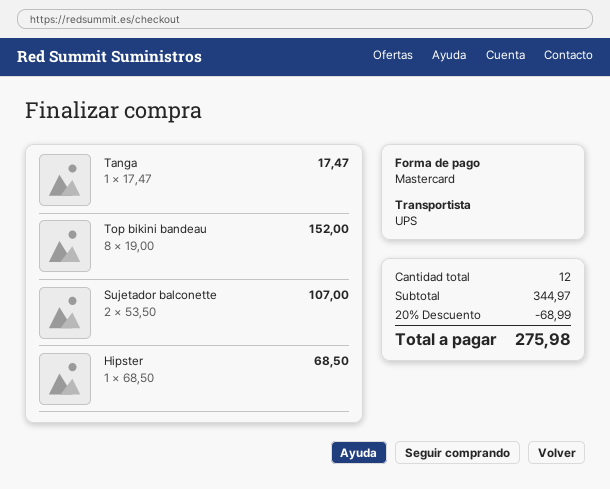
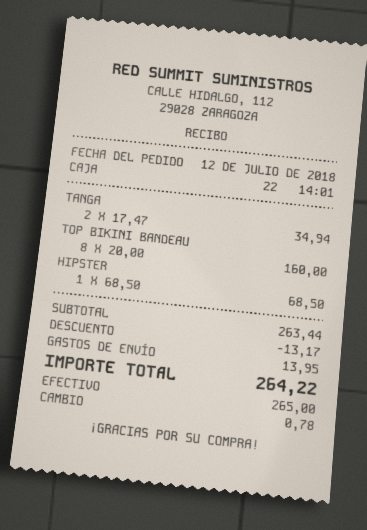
payment method: Mastercard -> cash
Tanga: 1 x 17.47 = 17.47 -> 2 x 17.47 = 34.94
Top bikini bandeau: 8 x 19.00 = 152.00 -> 8 x 20.00 = 160.00
Sujetador balconette: 2 x 53.50 = 107.00 -> none
subtotal: 344.97 -> 263.44
discount: 68.99 -> 13.17
shipping: none -> 13.95
total: 275.98 -> 264.22

